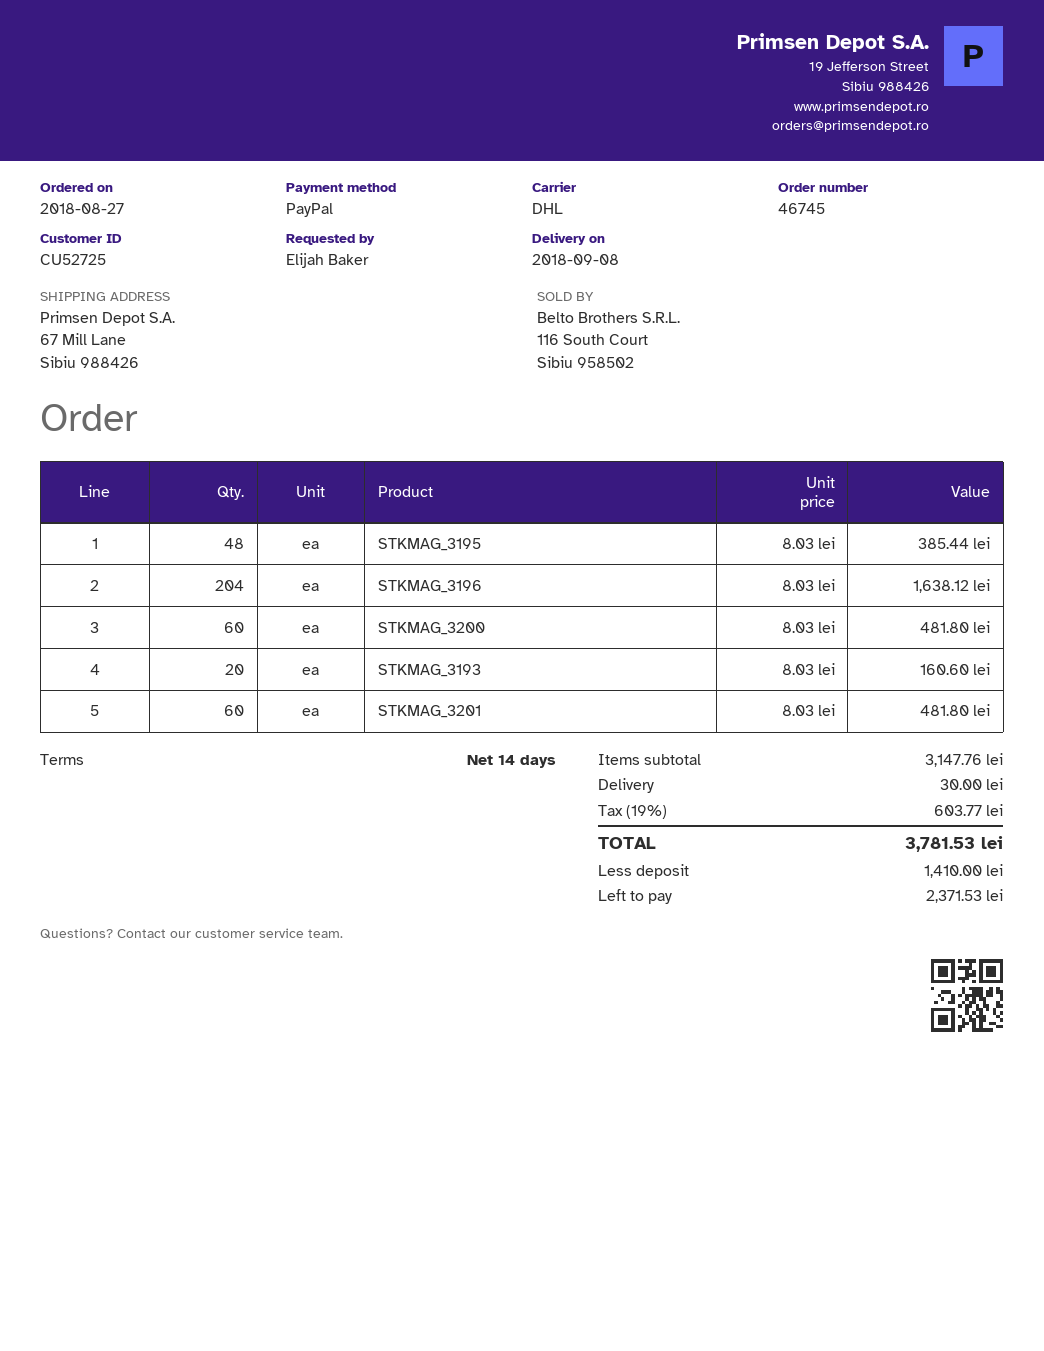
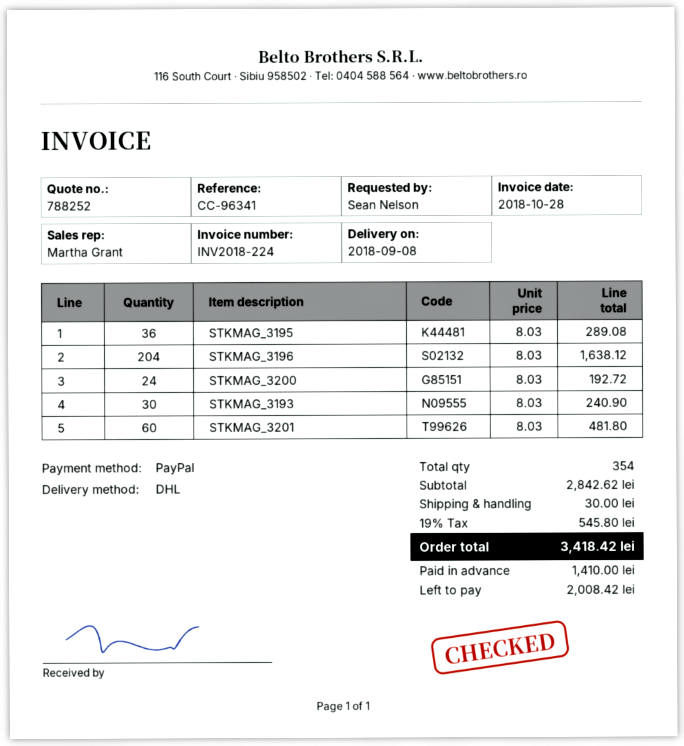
ordered by: Elijah Baker -> Sean Nelson
STKMAG_3195: 48 x 8.03 = 385.44 -> 36 x 8.03 = 289.08
STKMAG_3200: 60 x 8.03 = 481.80 -> 24 x 8.03 = 192.72
STKMAG_3193: 20 x 8.03 = 160.60 -> 30 x 8.03 = 240.90
subtotal: 3147.76 -> 2842.62
tax: 19% = 603.77 -> 19% = 545.80
total: 3781.53 -> 3418.42
balance: 2371.53 -> 2008.42

